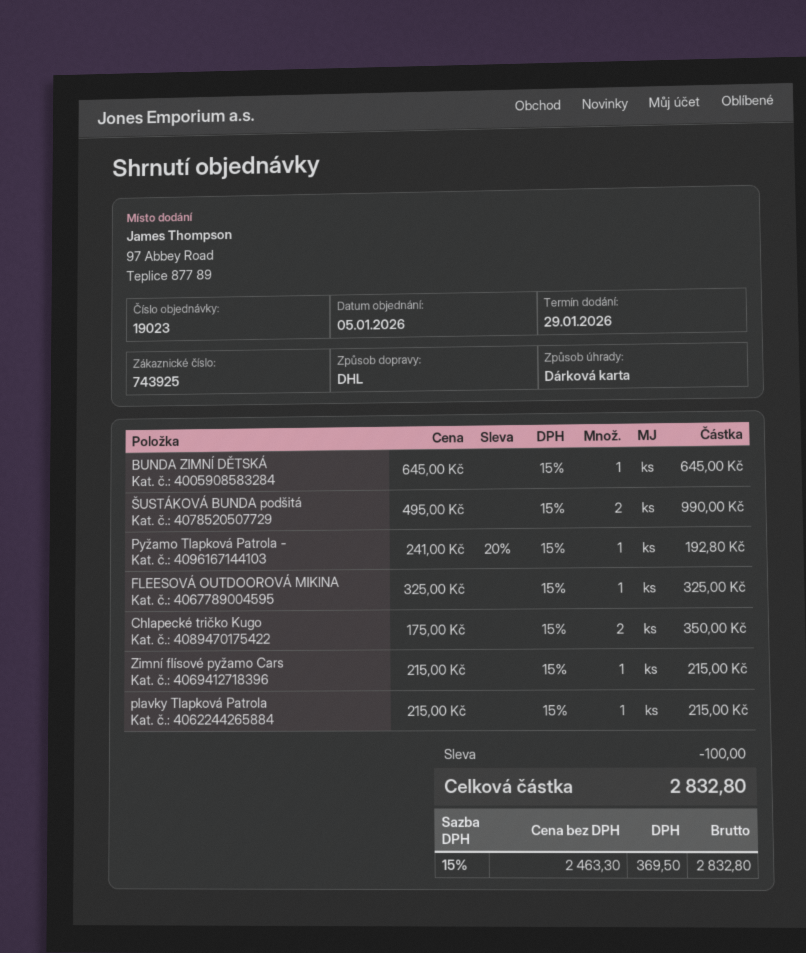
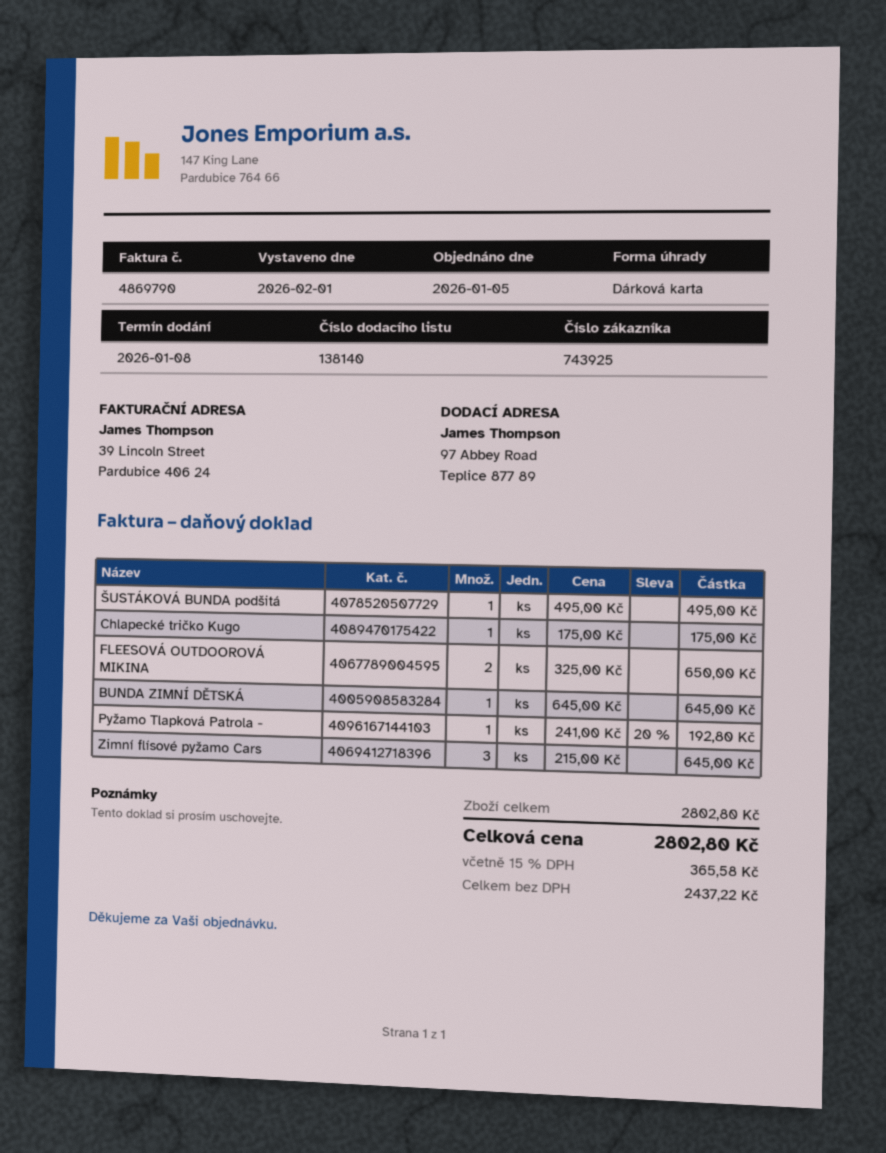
delivery date: 2026-01-29 -> 2026-01-08
ŠUSTÁKOVÁ BUNDA podšitá: 2 x 495.00 = 990.00 -> 1 x 495.00 = 495.00
FLEESOVÁ OUTDOOROVÁ MIKINA: 1 x 325.00 = 325.00 -> 2 x 325.00 = 650.00
Chlapecké tričko Kugo: 2 x 175.00 = 350.00 -> 1 x 175.00 = 175.00
Zimní flísové pyžamo Cars: 1 x 215.00 = 215.00 -> 3 x 215.00 = 645.00
plavky Tlapková Patrola: 1 x 215.00 = 215.00 -> none
discount: 100.00 -> none
net: 2463.30 -> 2437.22
tax: 15% = 369.50 -> 15% = 365.58
total: 2832.80 -> 2802.80

